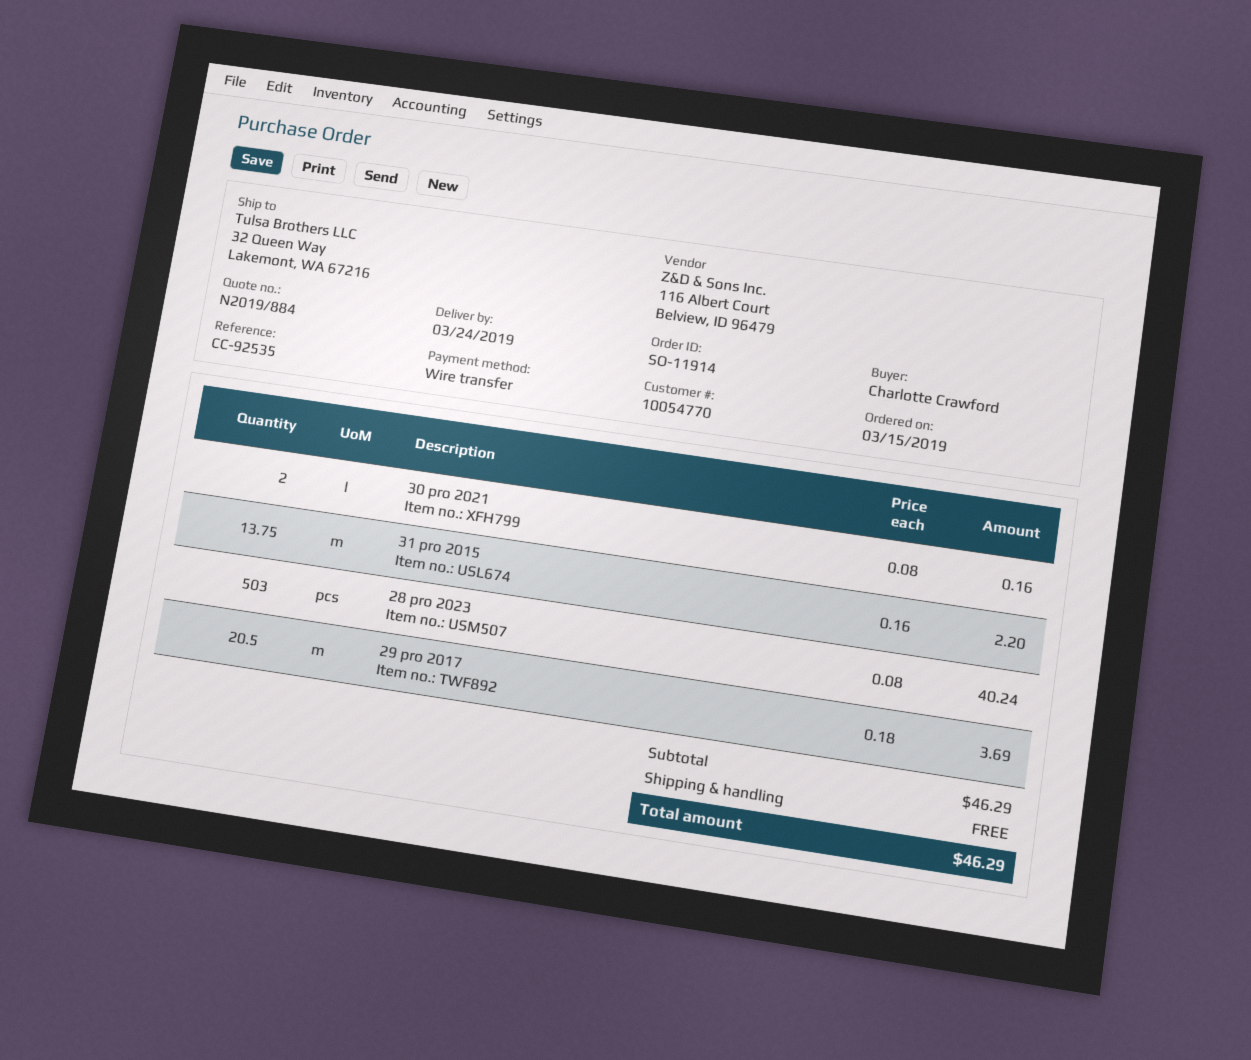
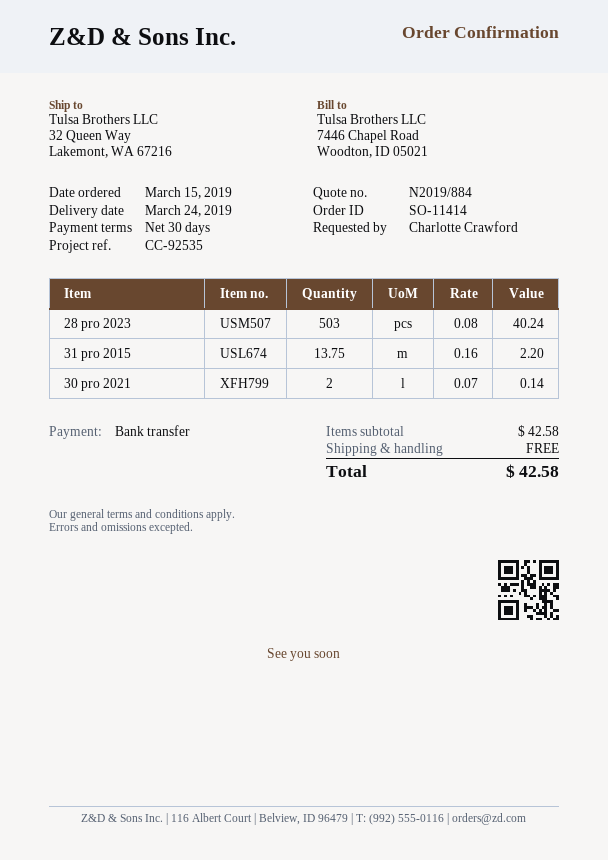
order number: SO-11914 -> SO-11414
30 pro 2021: 2 x 0.08 = 0.16 -> 2 x 0.07 = 0.14
29 pro 2017: 20.5 x 0.18 = 3.69 -> none
subtotal: 46.29 -> 42.58
total: 46.29 -> 42.58

